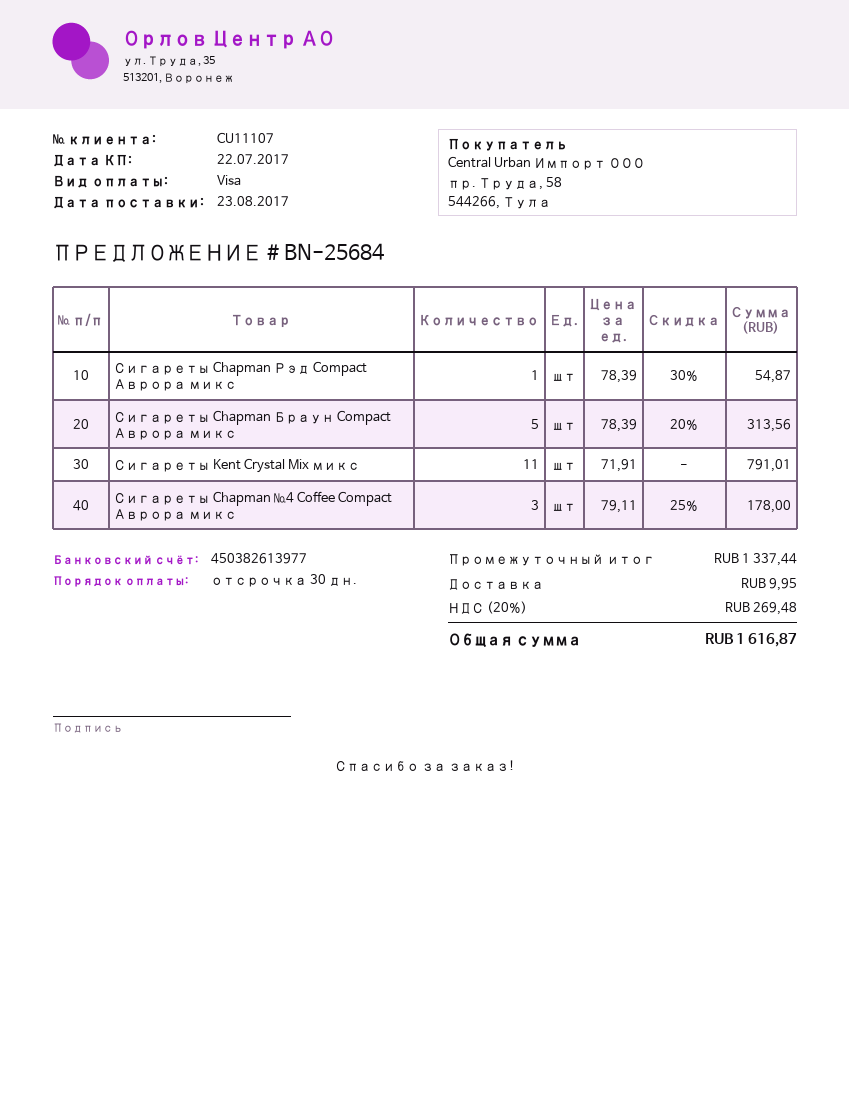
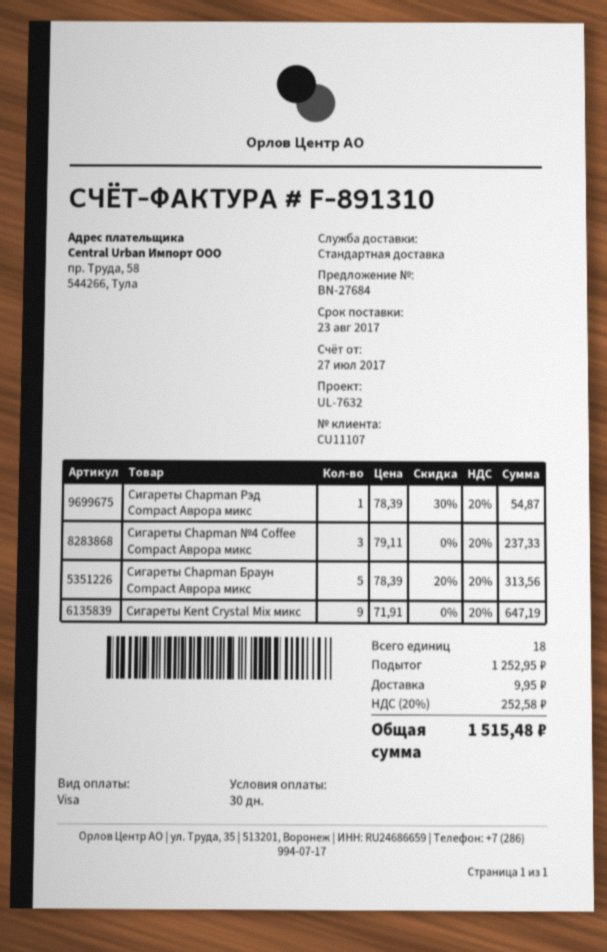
quote number: BN-25684 -> BN-27684
Сигареты Kent Crystal Mix микс: 11 x 71.91 = 791.01 -> 9 x 71.91 = 647.19
Сигареты Chapman №4 Coffee Compact Аврора микс: 3 x 79.11 - 25% = 178.00 -> 3 x 79.11 = 237.33
subtotal: 1337.44 -> 1252.95
tax: 20% = 269.48 -> 20% = 252.58
total: 1616.87 -> 1515.48

